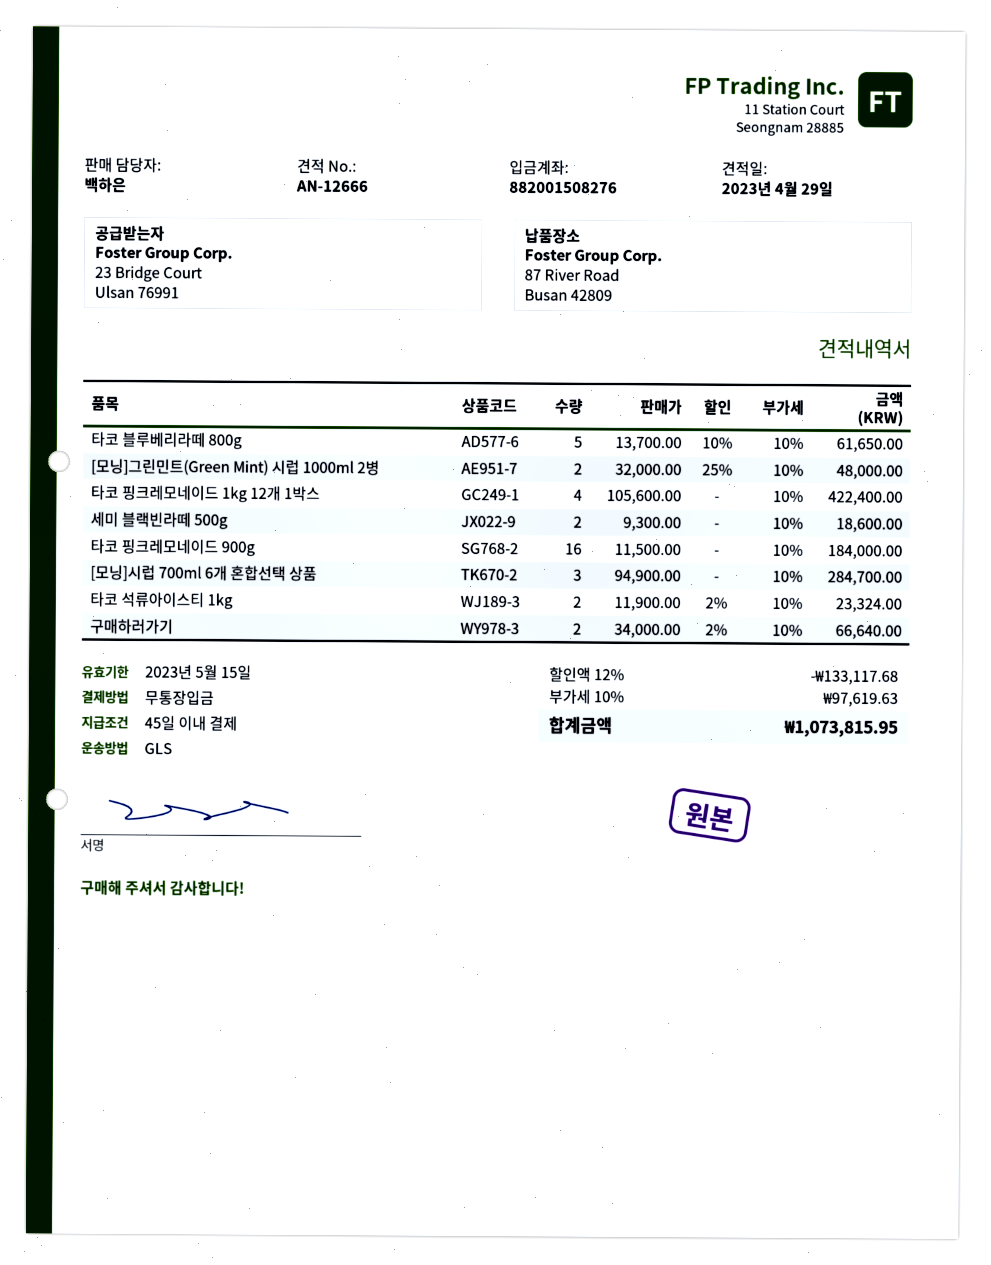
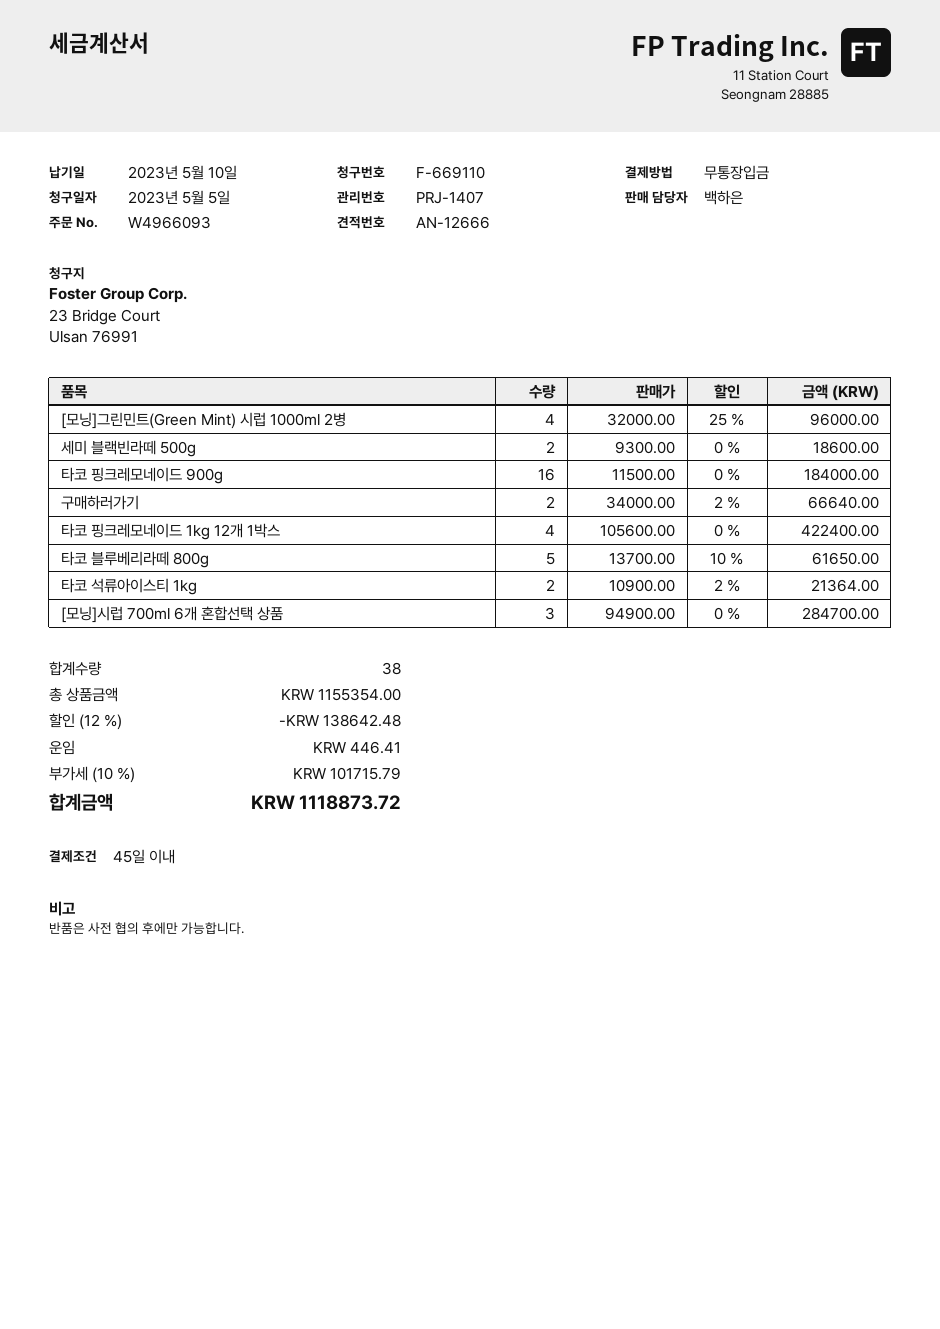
[모닝]그린민트(Green Mint) 시럽 1000ml 2병: 2 x 32000.00 - 25% = 48000.00 -> 4 x 32000.00 - 25% = 96000.00
타코 석류아이스티 1kg: 2 x 11900.00 - 2% = 23324.00 -> 2 x 10900.00 - 2% = 21364.00
discount: 12% = 133117.68 -> 12% = 138642.48
shipping: none -> 446.41
tax: 10% = 97619.63 -> 10% = 101715.79
total: 1073815.95 -> 1118873.72

